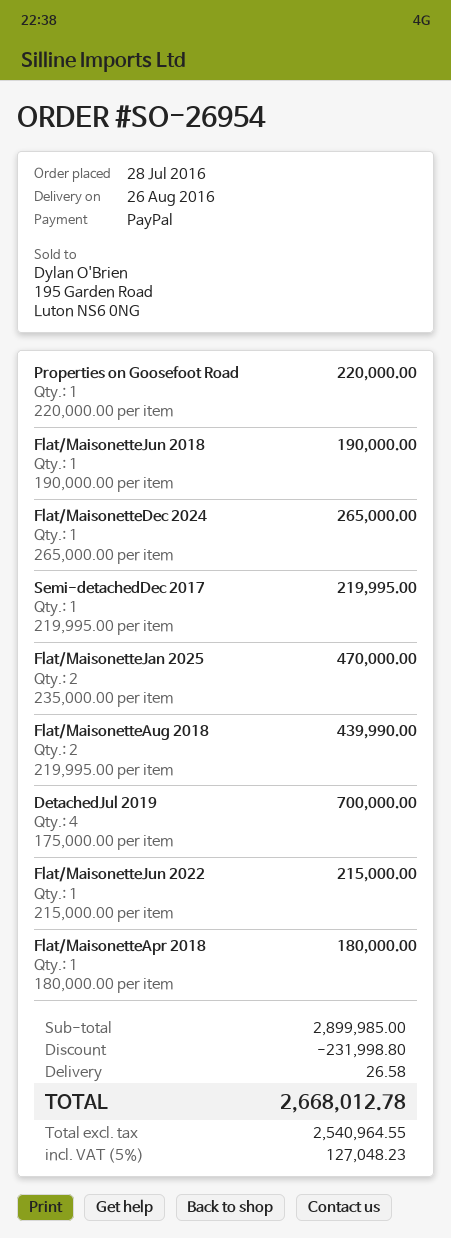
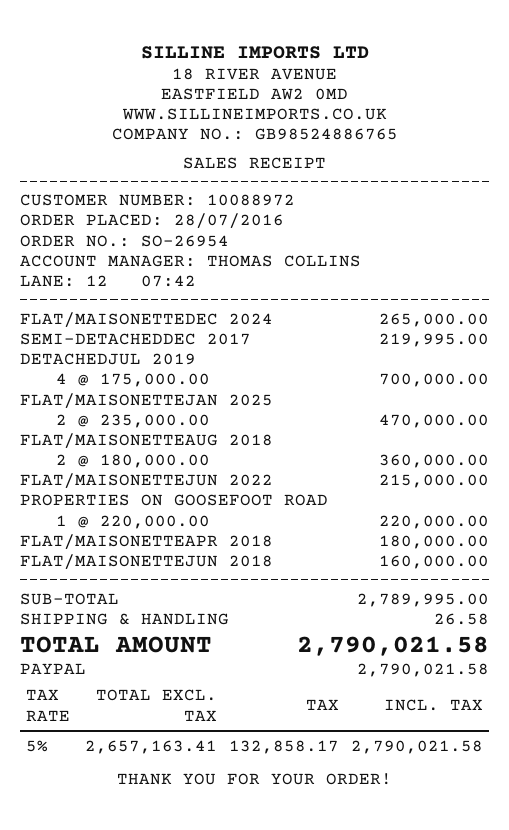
Flat/MaisonetteJun 2018: 1 x 190000.00 = 190000.00 -> 1 x 160000.00 = 160000.00
Flat/MaisonetteAug 2018: 2 x 219995.00 = 439990.00 -> 2 x 180000.00 = 360000.00
subtotal: 2899985.00 -> 2789995.00
discount: 231998.80 -> none
net: 2540964.55 -> 2657163.41
tax: 5% = 127048.23 -> 5% = 132858.17
total: 2668012.78 -> 2790021.58

